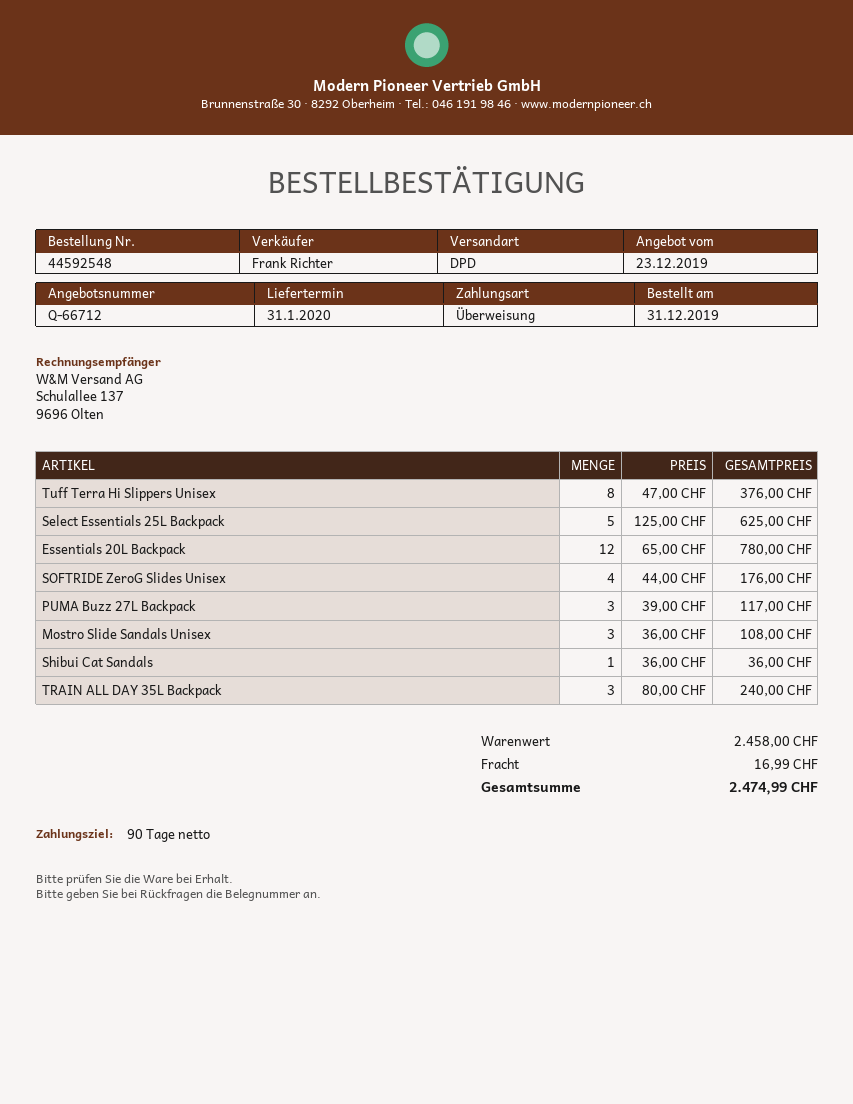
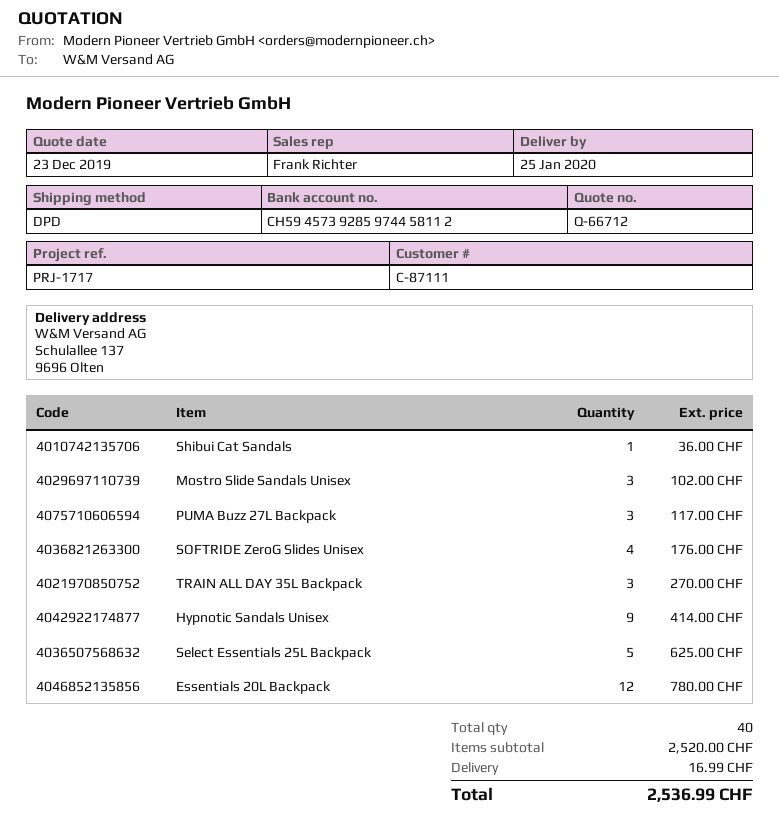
delivery date: 2020-01-31 -> 2020-01-25
Tuff Terra Hi Slippers Unisex: 8 for 376.00 -> none
Mostro Slide Sandals Unisex: 3 for 108.00 -> 3 for 102.00
TRAIN ALL DAY 35L Backpack: 3 for 240.00 -> 3 for 270.00
Hypnotic Sandals Unisex: none -> 9 for 414.00
subtotal: 2458.00 -> 2520.00
total: 2474.99 -> 2536.99

